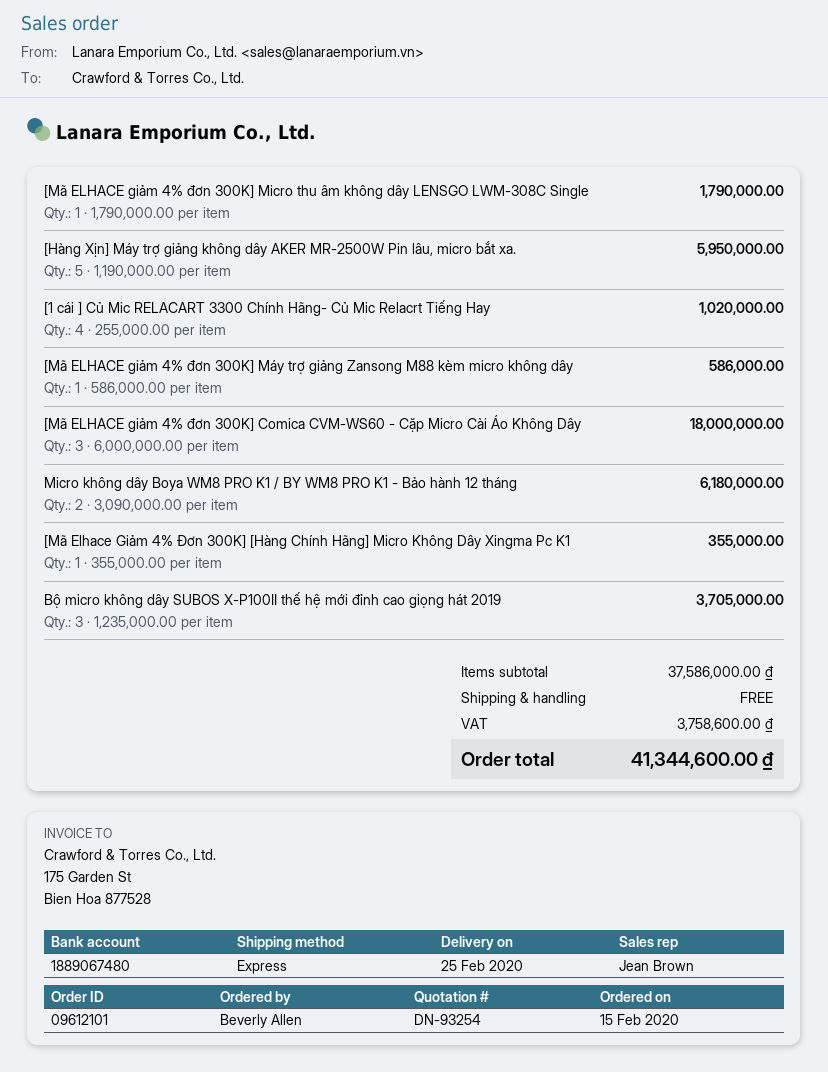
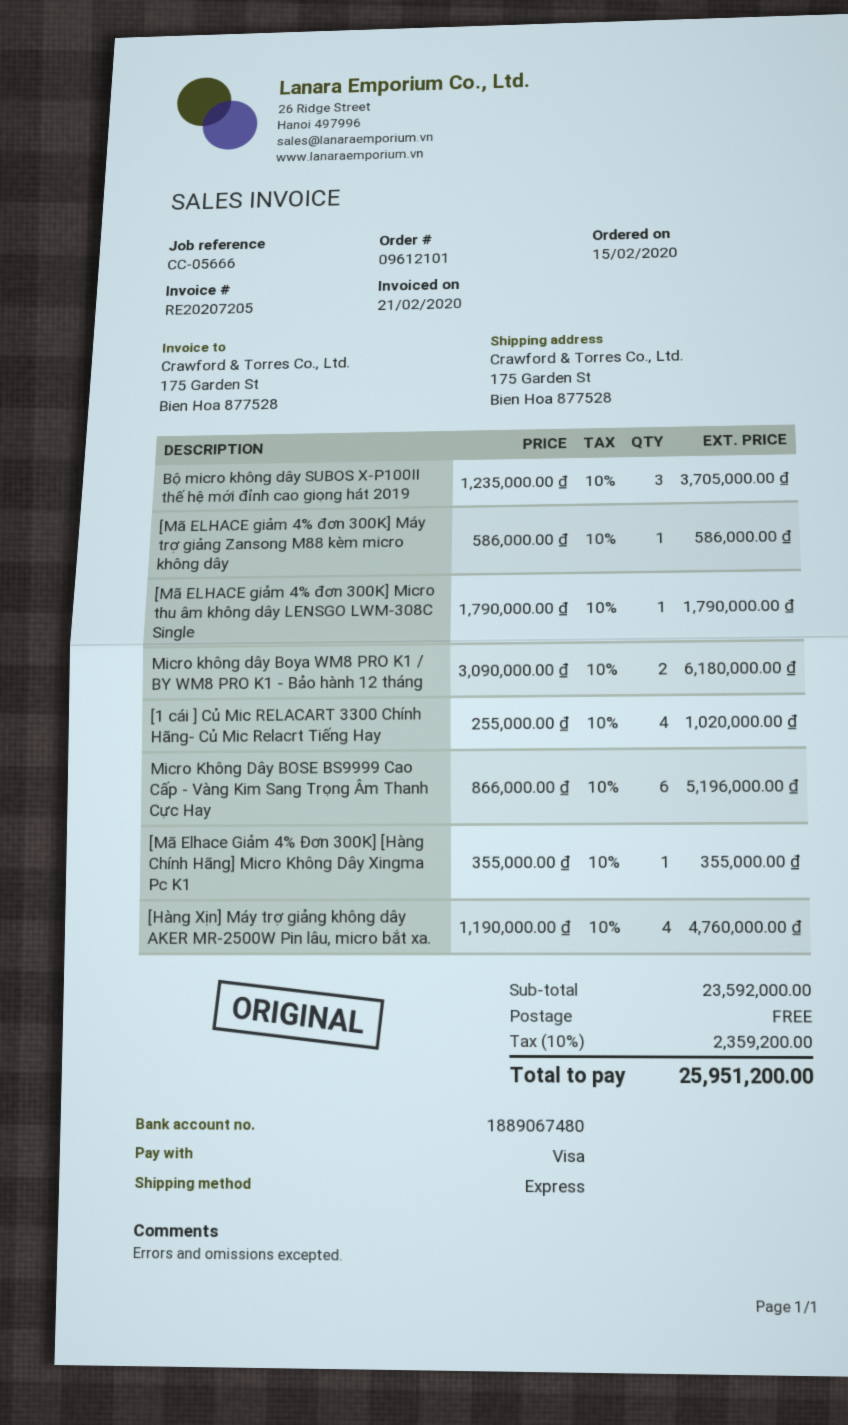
[Hàng Xịn] Máy trợ giảng không dây AKER MR-2500W Pin lâu, micro bắt xa.: 5 x 1190000.00 = 5950000.00 -> 4 x 1190000.00 = 4760000.00
[Mã ELHACE giảm 4% đơn 300K] Comica CVM-WS60 - Cặp Micro Cài Áo Không Dây: 3 x 6000000.00 = 18000000.00 -> none
Micro Không Dây BOSE BS9999 Cao Cấp - Vàng Kim Sang Trọng Âm Thanh Cực Hay: none -> 6 x 866000.00 = 5196000.00
subtotal: 37586000.00 -> 23592000.00
tax: 3758600.00 -> 2359200.00
total: 41344600.00 -> 25951200.00

